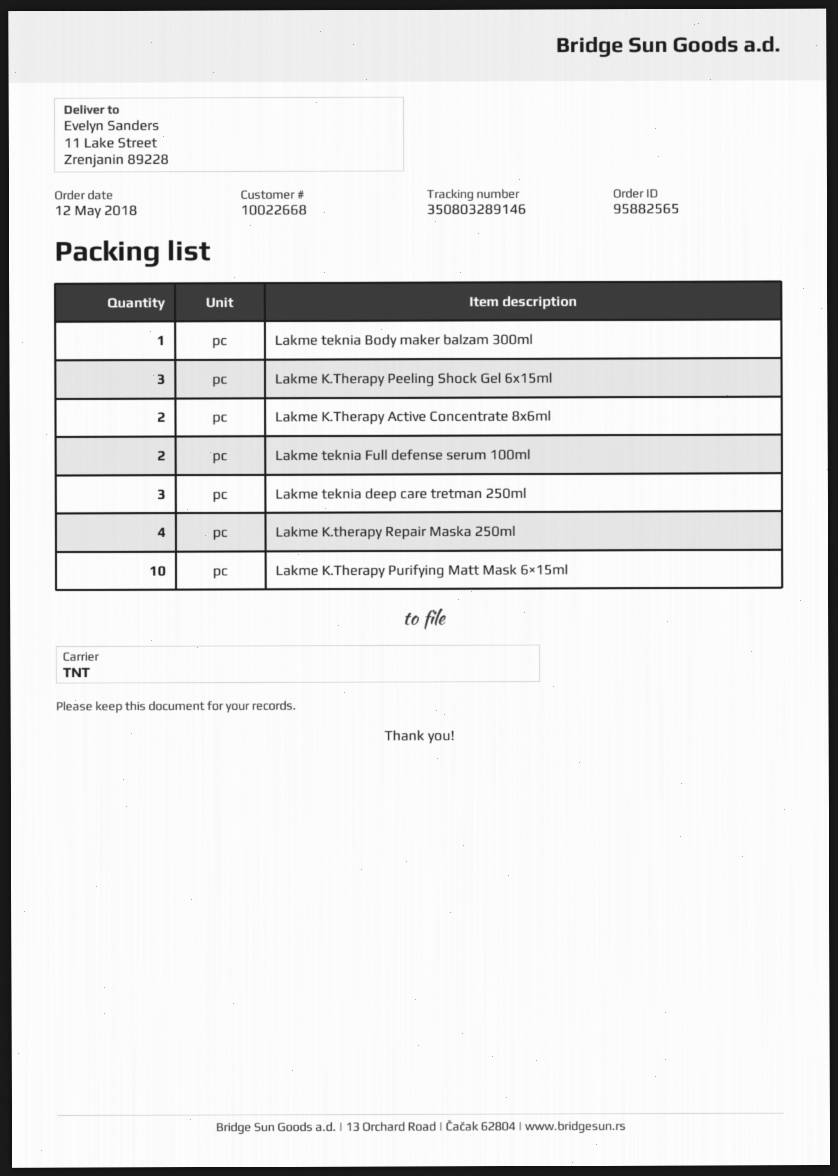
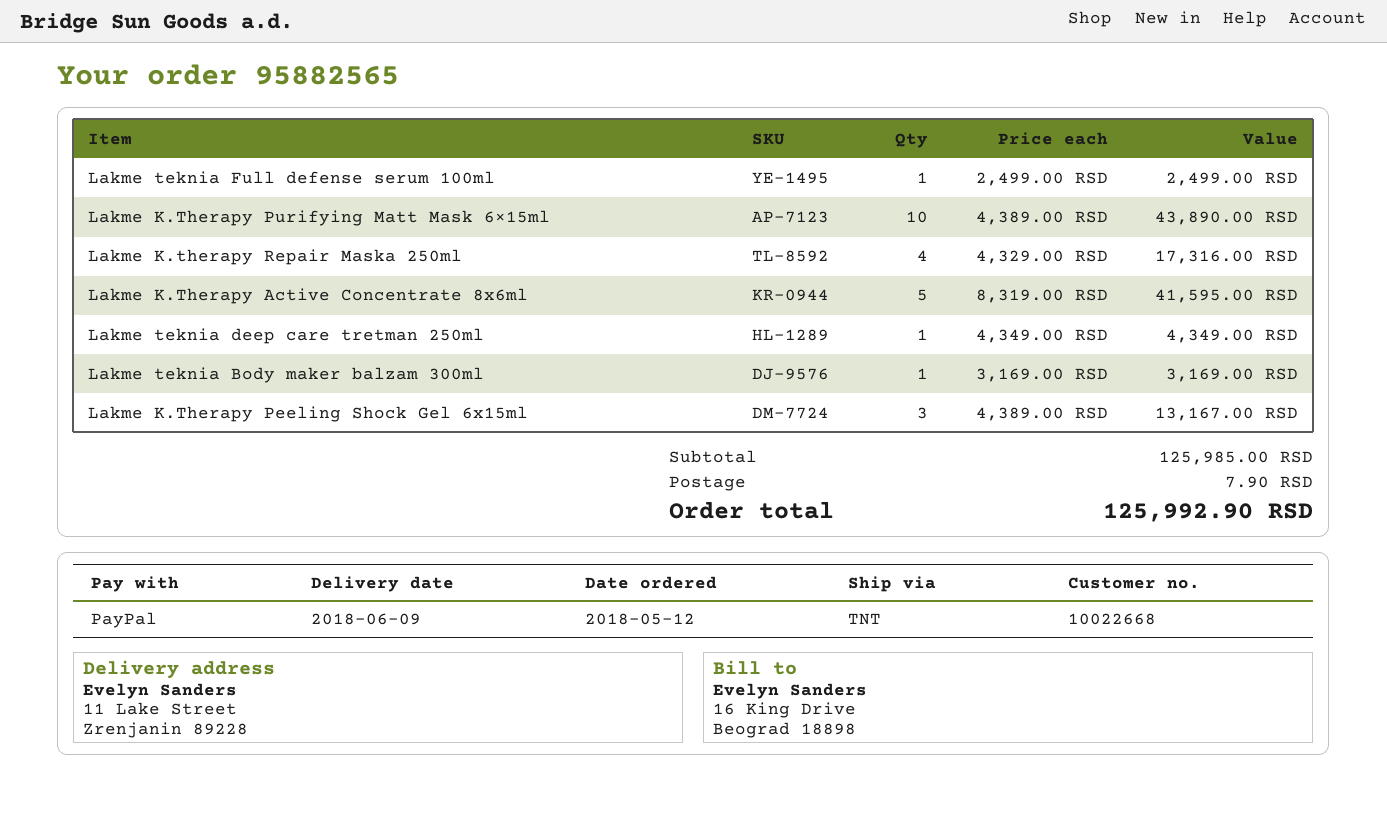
Lakme K.Therapy Active Concentrate 8x6ml: 2 -> 5
Lakme teknia Full defense serum 100ml: 2 -> 1
Lakme teknia deep care tretman 250ml: 3 -> 1

